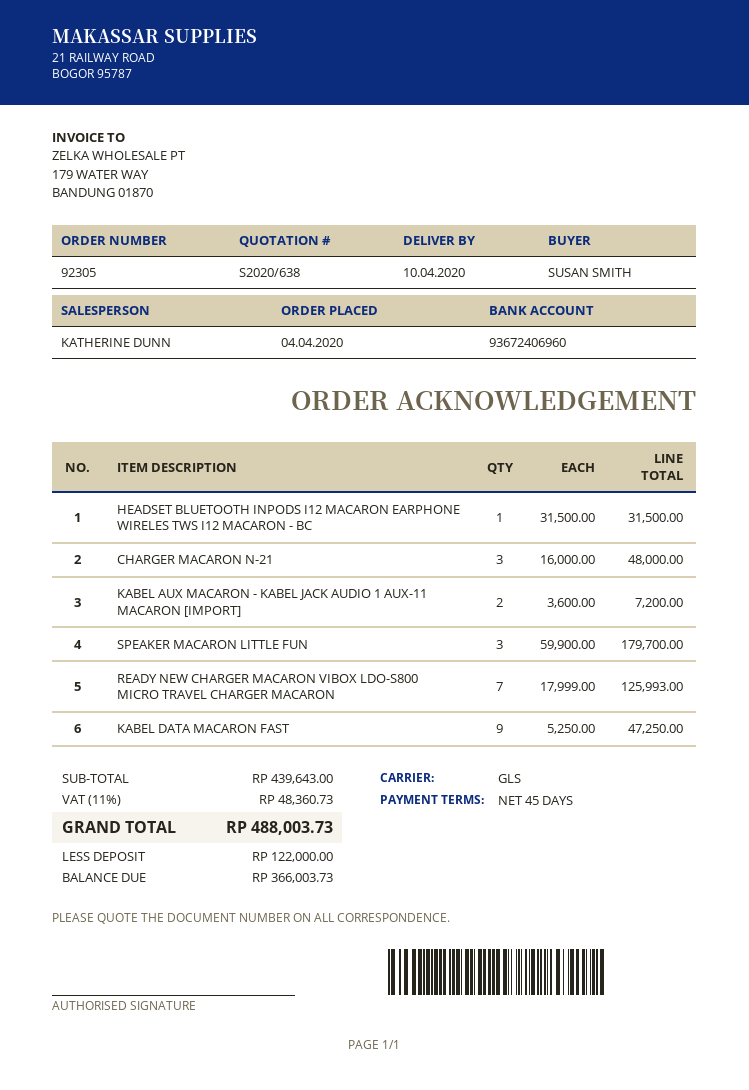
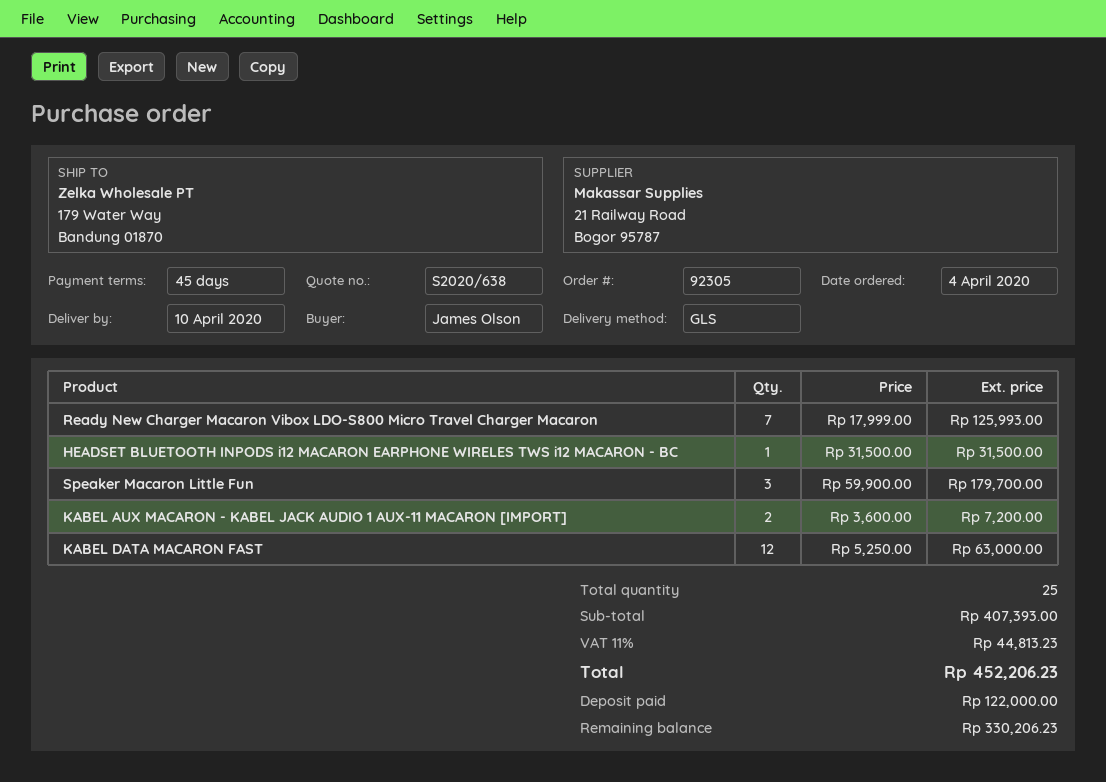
ordered by: SUSAN SMITH -> James Olson
CHARGER MACARON N-21: 3 x 16000.00 = 48000.00 -> none
KABEL DATA MACARON FAST: 9 x 5250.00 = 47250.00 -> 12 x 5250.00 = 63000.00
subtotal: 439643.00 -> 407393.00
tax: 11% = 48360.73 -> 11% = 44813.23
total: 488003.73 -> 452206.23
balance: 366003.73 -> 330206.23

